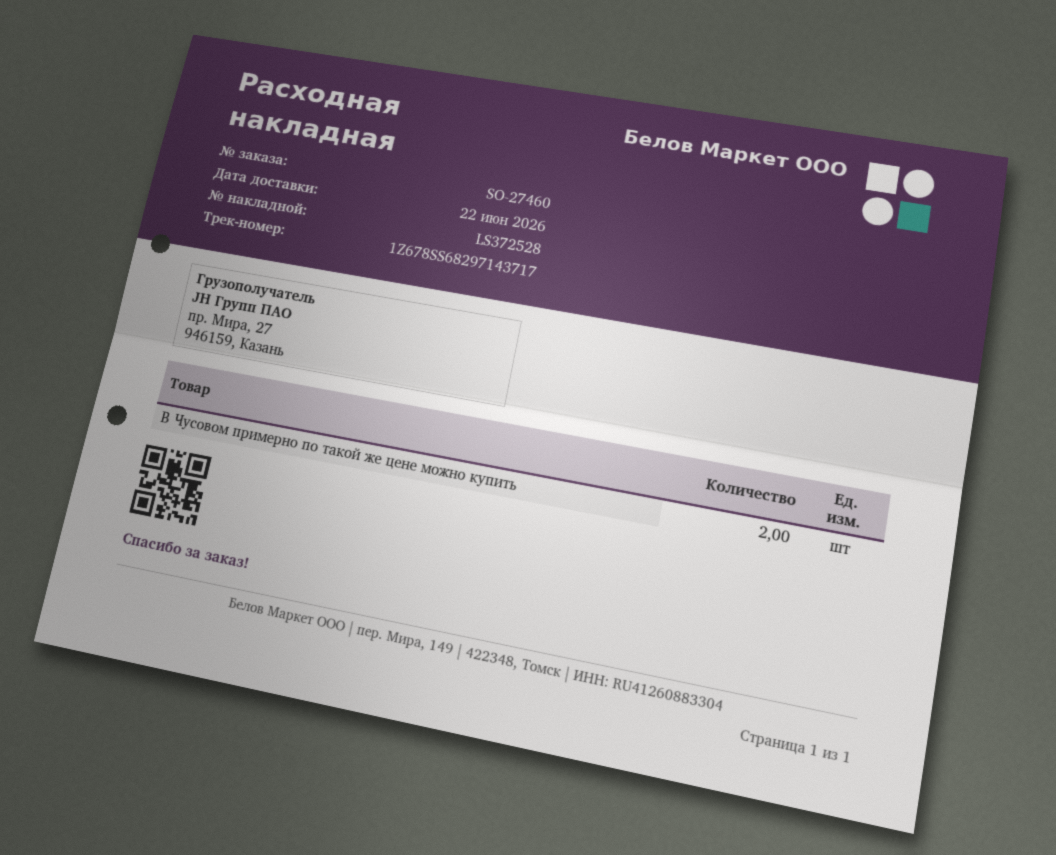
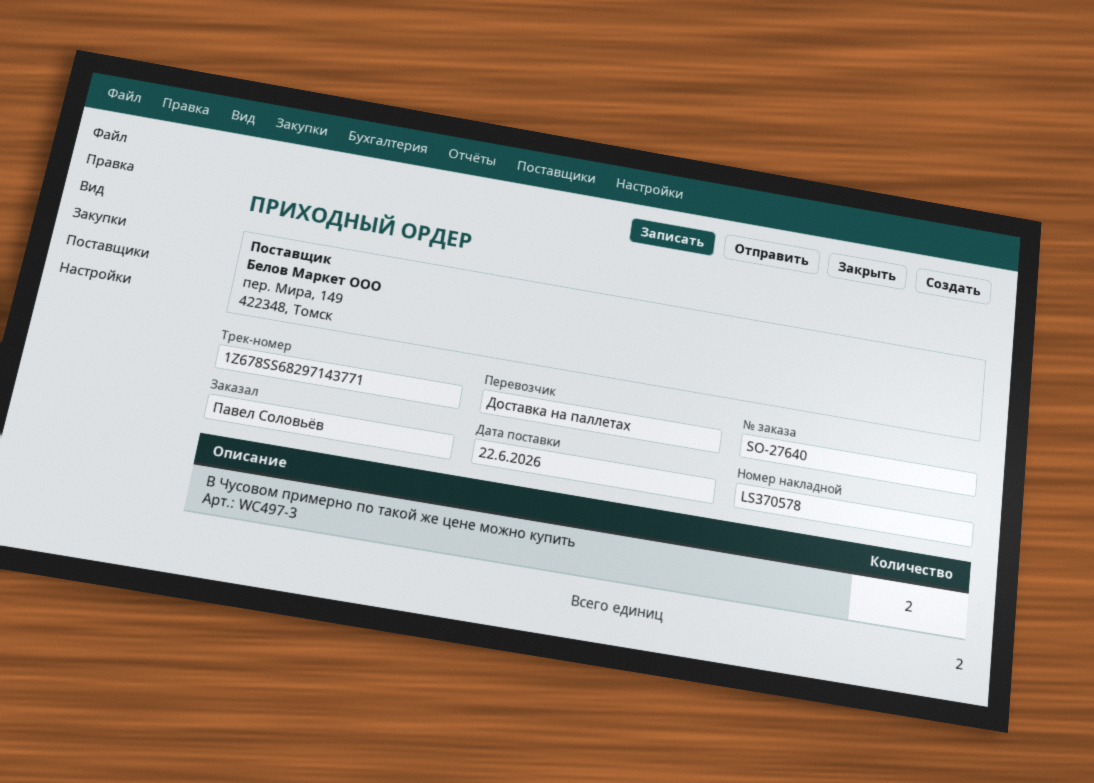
order number: SO-27460 -> SO-27640
delivery note number: LS372528 -> LS370578
tracking number: 1Z678SS68297143717 -> 1Z678SS68297143771

